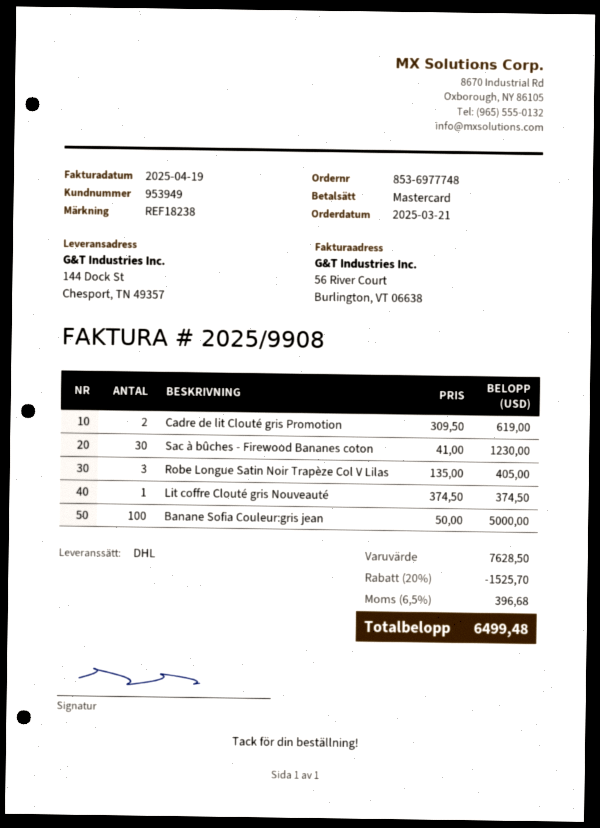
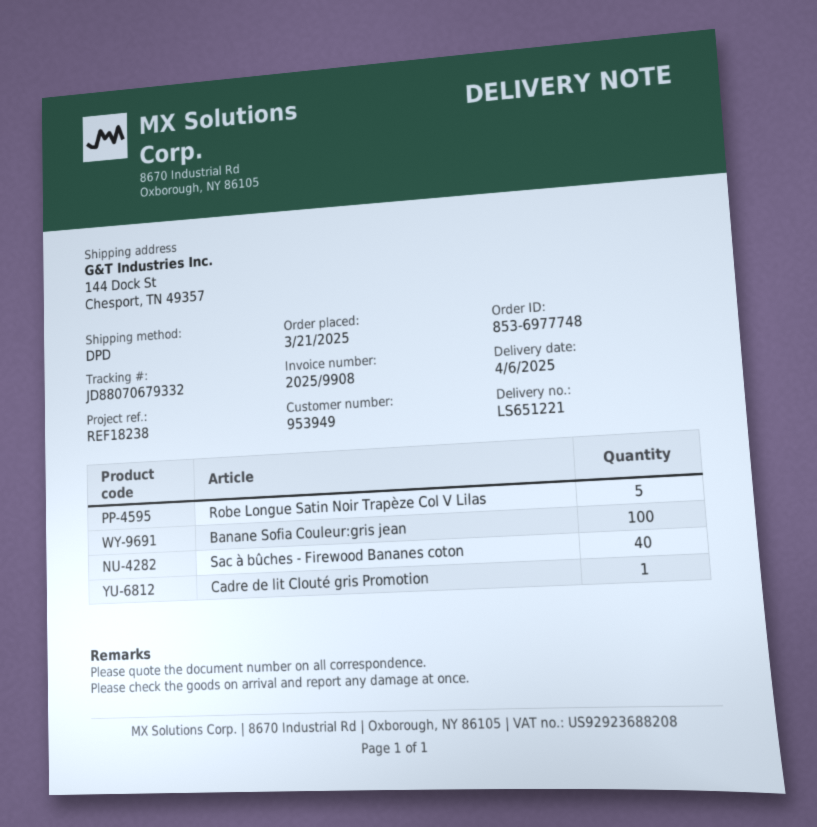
shipping method: DHL -> DPD
Cadre de lit Clouté gris Promotion: 2 -> 1
Sac à bûches - Firewood Bananes coton: 30 -> 40
Robe Longue Satin Noir Trapèze Col V Lilas: 3 -> 5
Lit coffre Clouté gris Nouveauté: 1 -> none

